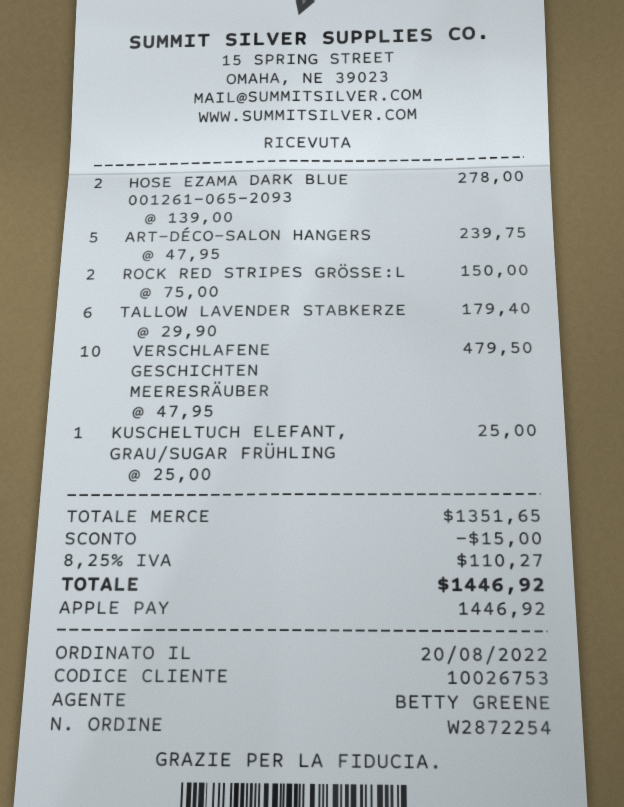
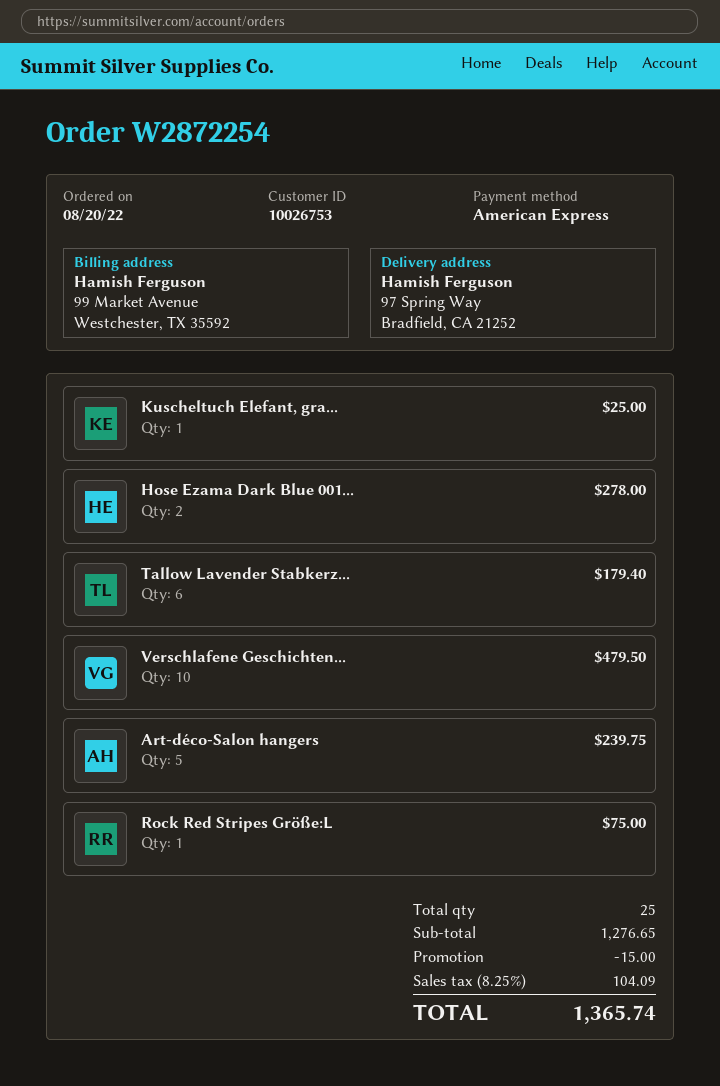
payment method: Apple Pay -> American Express
ROCK RED STRIPES GRÖSSE:L: 2 for 150.00 -> 1 for 75.00
subtotal: 1351.65 -> 1276.65
tax: 8.25% = 110.27 -> 8.25% = 104.09
total: 1446.92 -> 1365.74

